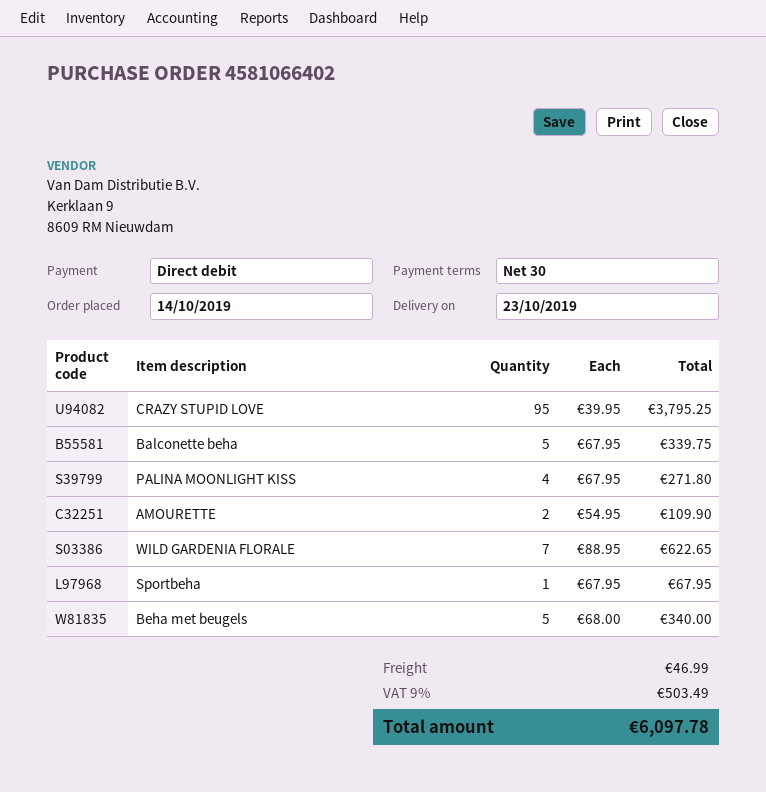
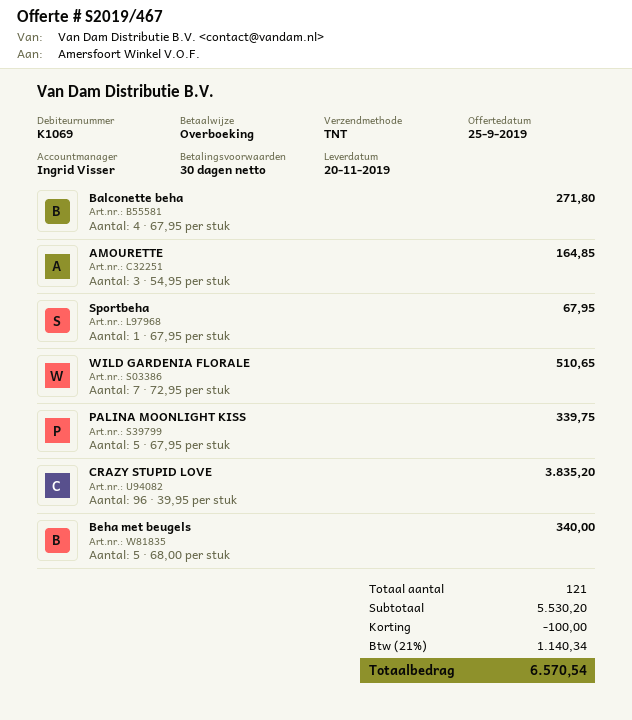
delivery date: 2019-10-23 -> 2019-11-20
payment method: direct debit -> bank transfer
CRAZY STUPID LOVE: 95 x 39.95 = 3795.25 -> 96 x 39.95 = 3835.20
Balconette beha: 5 x 67.95 = 339.75 -> 4 x 67.95 = 271.80
PALINA MOONLIGHT KISS: 4 x 67.95 = 271.80 -> 5 x 67.95 = 339.75
AMOURETTE: 2 x 54.95 = 109.90 -> 3 x 54.95 = 164.85
WILD GARDENIA FLORALE: 7 x 88.95 = 622.65 -> 7 x 72.95 = 510.65
discount: none -> 100.00
shipping: 46.99 -> none
tax: 9% = 503.49 -> 21% = 1140.34
total: 6097.78 -> 6570.54

